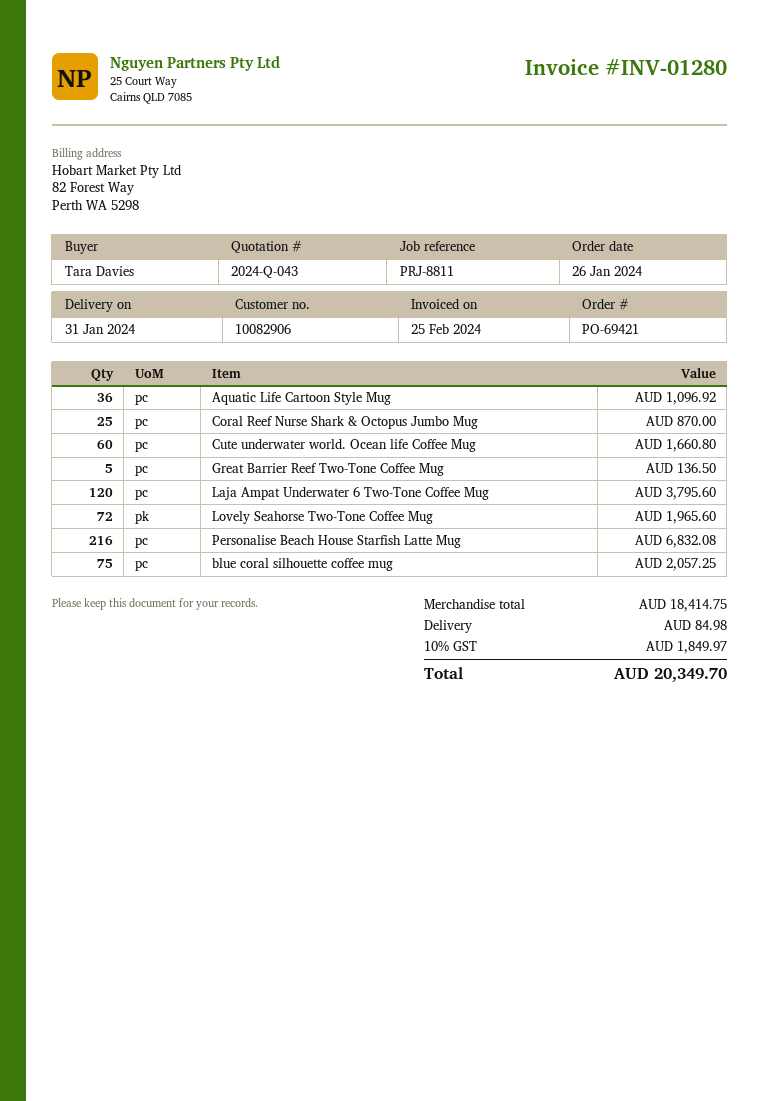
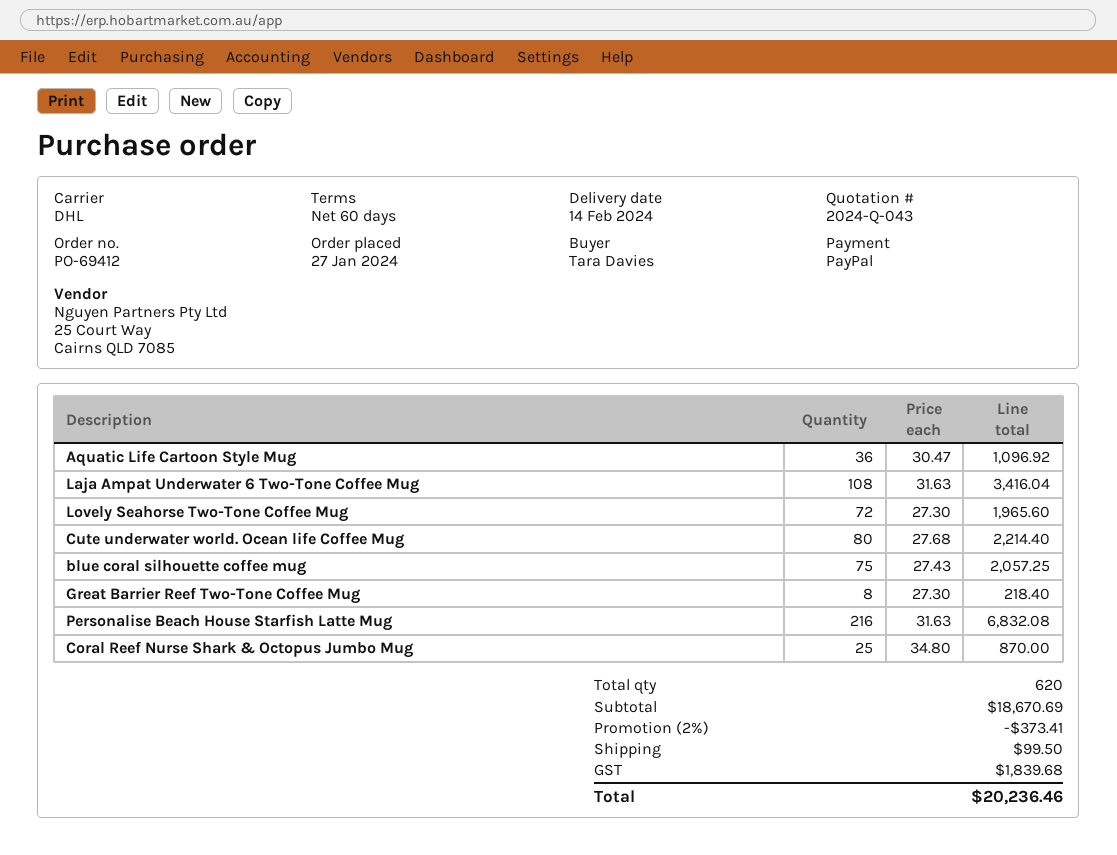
order number: PO-69421 -> PO-69412
order date: 2024-01-26 -> 2024-01-27
delivery date: 2024-01-31 -> 2024-02-14
Cute underwater world. Ocean life Coffee Mug: 60 for 1660.80 -> 80 for 2214.40
Great Barrier Reef Two-Tone Coffee Mug: 5 for 136.50 -> 8 for 218.40
Laja Ampat Underwater 6 Two-Tone Coffee Mug: 120 for 3795.60 -> 108 for 3416.04
subtotal: 18414.75 -> 18670.69
discount: none -> 2% = 373.41
shipping: 84.98 -> 99.50
tax: 1849.97 -> 1839.68
total: 20349.70 -> 20236.46

